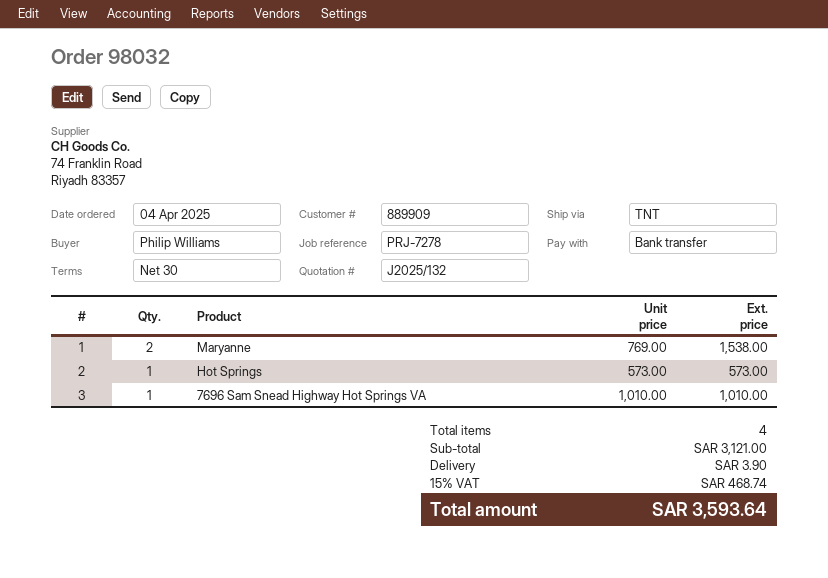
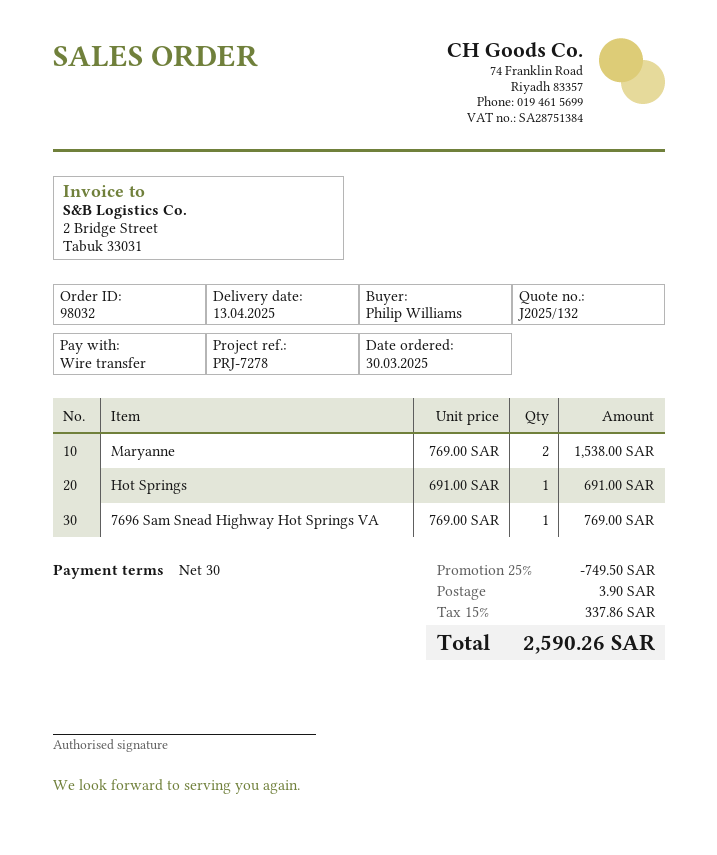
order date: 2025-04-04 -> 2025-03-30
Hot Springs: 1 x 573.00 = 573.00 -> 1 x 691.00 = 691.00
7696 Sam Snead Highway Hot Springs VA: 1 x 1010.00 = 1010.00 -> 1 x 769.00 = 769.00
discount: none -> 25% = 749.50
tax: 15% = 468.74 -> 15% = 337.86
total: 3593.64 -> 2590.26

